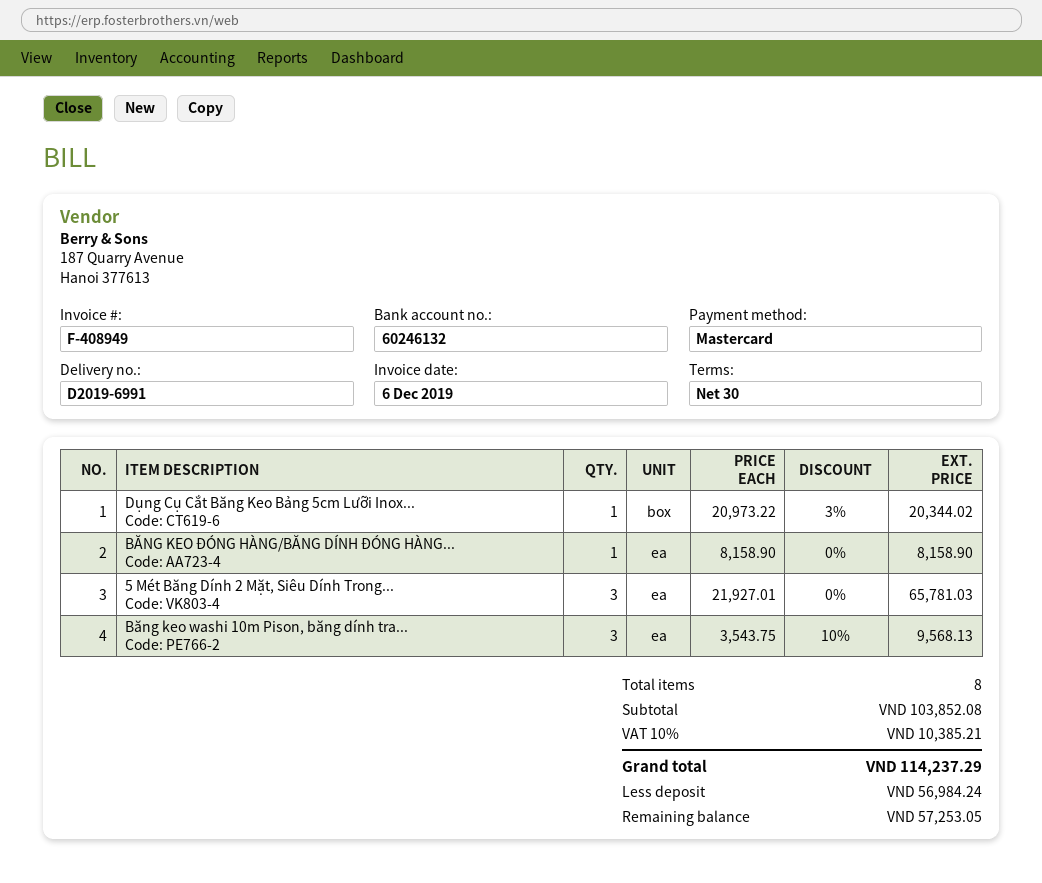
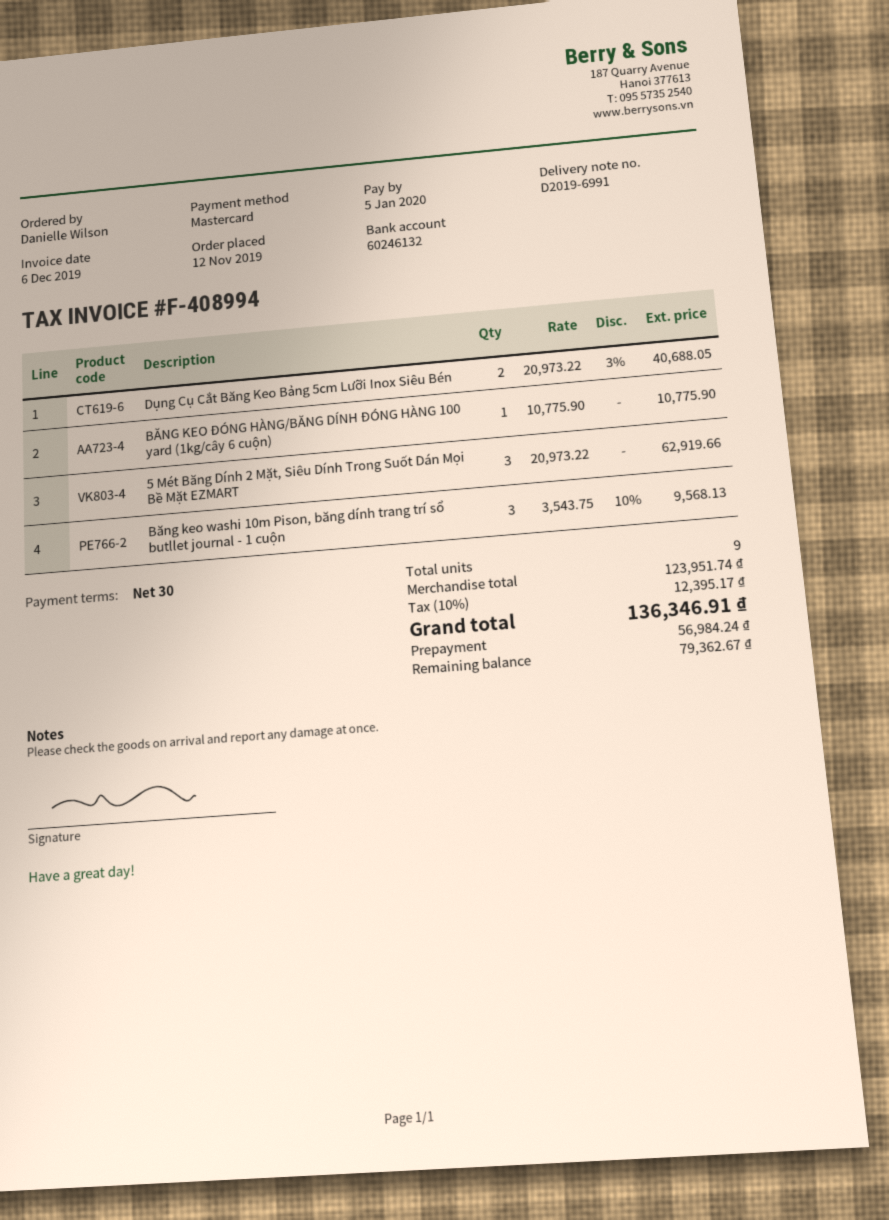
invoice number: F-408949 -> F-408994
Dụng Cụ Cắt Băng Keo Bảng 5cm Lưỡi Inox...: 1 x 20973.22 - 3% = 20344.02 -> 2 x 20973.22 - 3% = 40688.05
BĂNG KEO ĐÓNG HÀNG/BĂNG DÍNH ĐÓNG HÀNG...: 1 x 8158.90 = 8158.90 -> 1 x 10775.90 = 10775.90
5 Mét Băng Dính 2 Mặt, Siêu Dính Trong...: 3 x 21927.01 = 65781.03 -> 3 x 20973.22 = 62919.66
total quantity: 8 -> 9
subtotal: 103852.08 -> 123951.74
tax: 10% = 10385.21 -> 10% = 12395.17
total: 114237.29 -> 136346.91
balance: 57253.05 -> 79362.67

